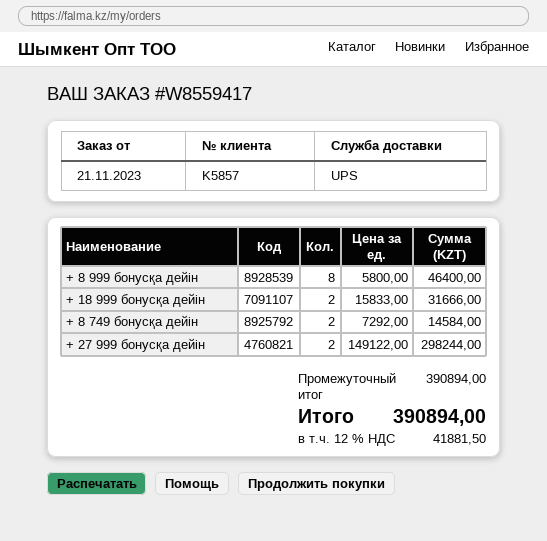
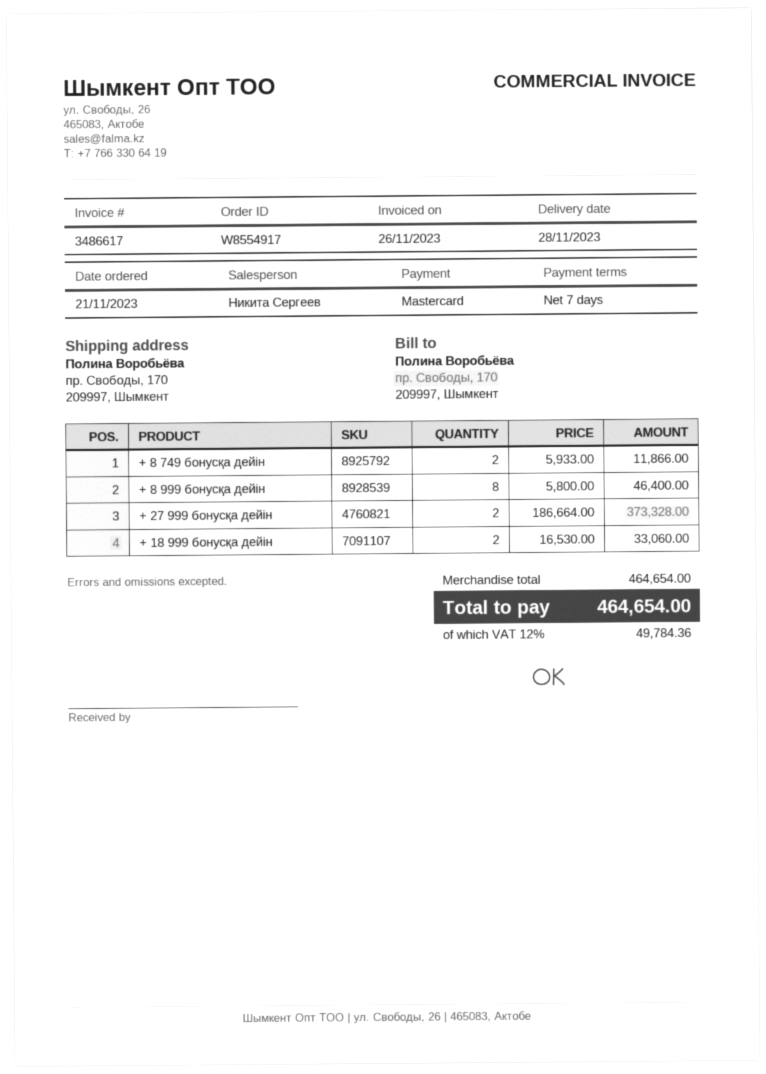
order number: W8559417 -> W8554917
+ 18 999 бонусқа дейін: 2 x 15833.00 = 31666.00 -> 2 x 16530.00 = 33060.00
+ 8 749 бонусқа дейін: 2 x 7292.00 = 14584.00 -> 2 x 5933.00 = 11866.00
+ 27 999 бонусқа дейін: 2 x 149122.00 = 298244.00 -> 2 x 186664.00 = 373328.00
subtotal: 390894.00 -> 464654.00
tax: 12% = 41881.50 -> 12% = 49784.36
total: 390894.00 -> 464654.00

